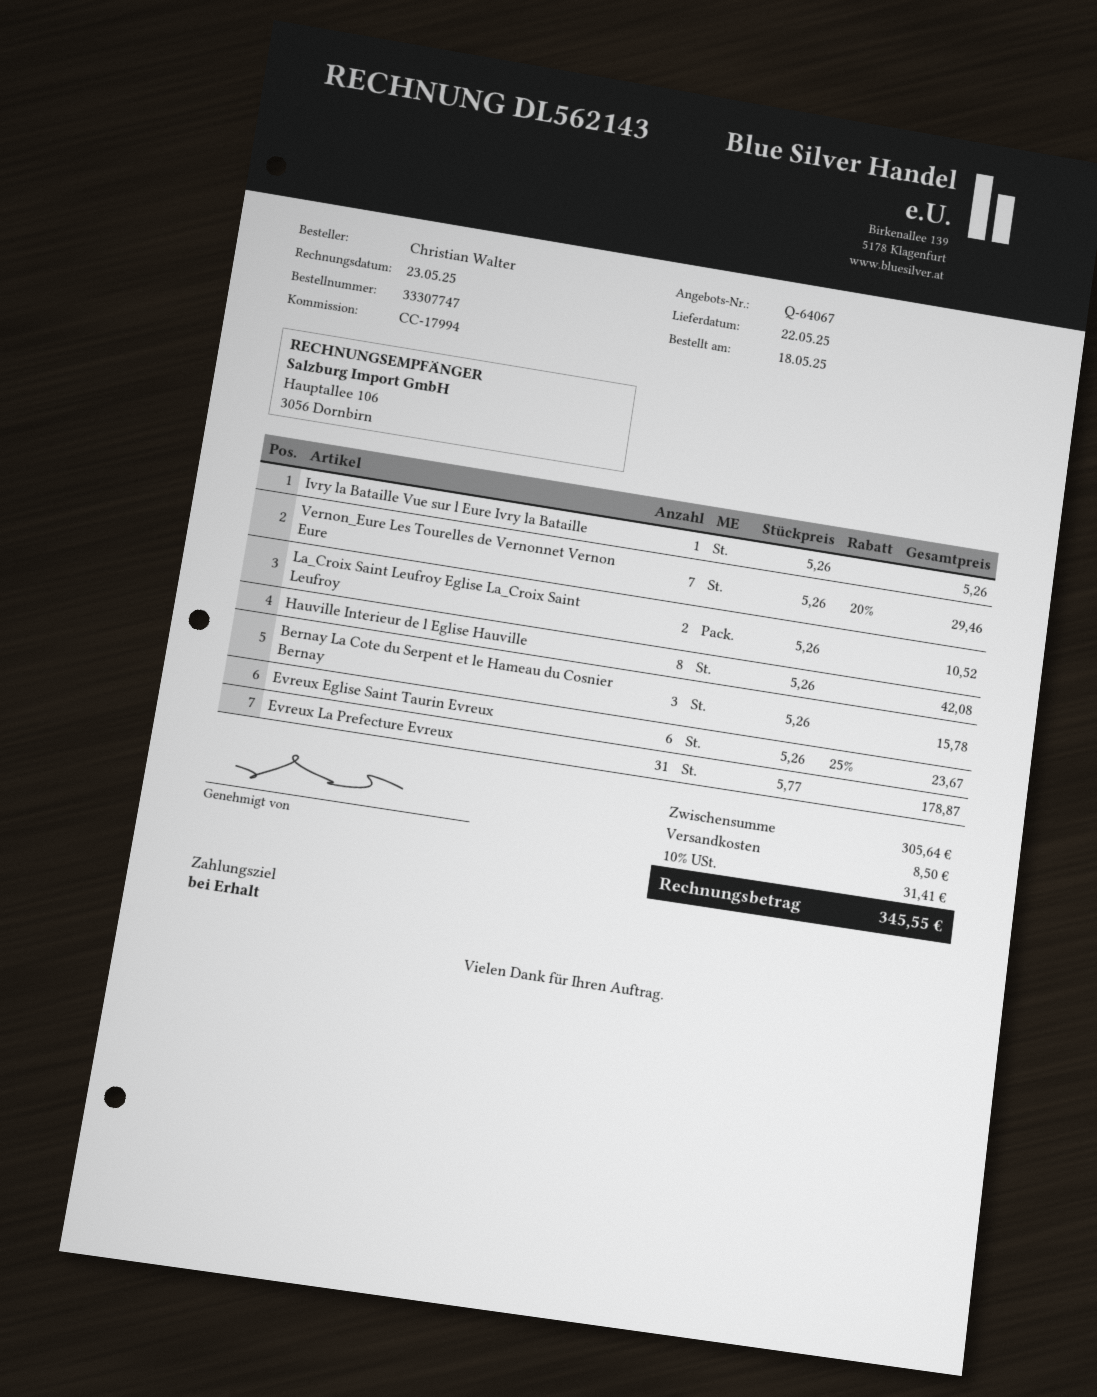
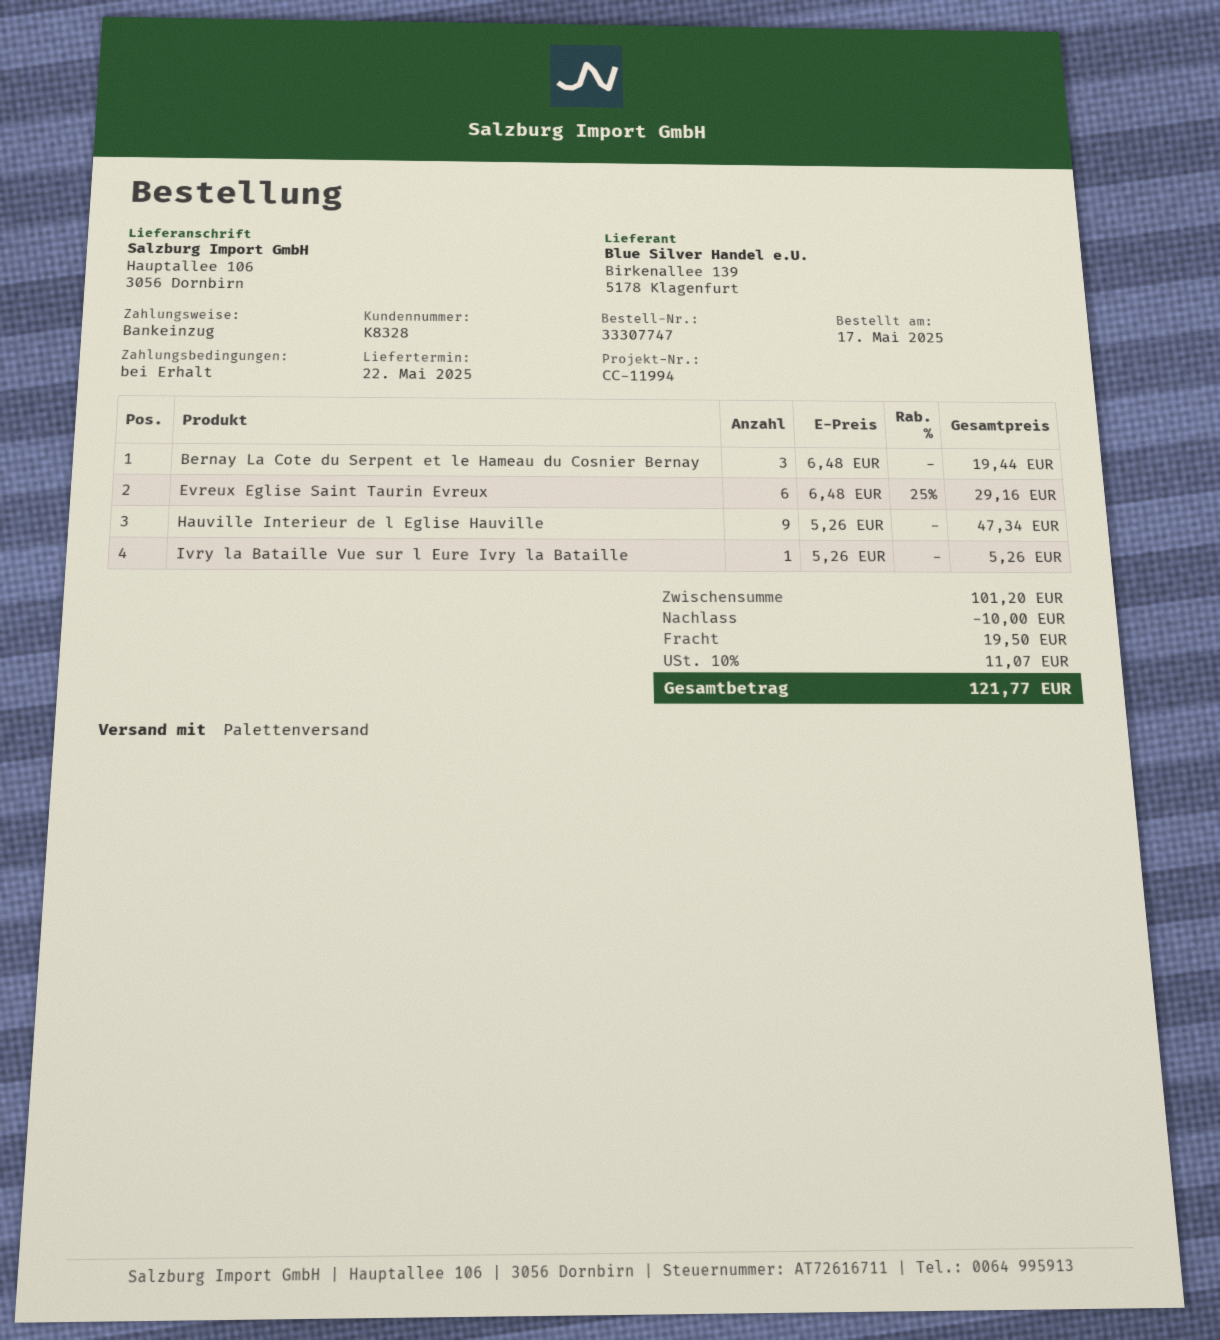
order date: 2025-05-18 -> 2025-05-17
reference: CC-17994 -> CC-11994
Vernon_Eure Les Tourelles de Vernonnet Vernon Eure: 7 x 5.26 - 20% = 29.46 -> none
La_Croix Saint Leufroy Eglise La_Croix Saint Leufroy: 2 x 5.26 = 10.52 -> none
Hauville Interieur de l Eglise Hauville: 8 x 5.26 = 42.08 -> 9 x 5.26 = 47.34
Bernay La Cote du Serpent et le Hameau du Cosnier Bernay: 3 x 5.26 = 15.78 -> 3 x 6.48 = 19.44
Evreux Eglise Saint Taurin Evreux: 6 x 5.26 - 25% = 23.67 -> 6 x 6.48 - 25% = 29.16
Evreux La Prefecture Evreux: 31 x 5.77 = 178.87 -> none
subtotal: 305.64 -> 101.20
discount: none -> 10.00
shipping: 8.50 -> 19.50
tax: 10% = 31.41 -> 10% = 11.07
total: 345.55 -> 121.77

